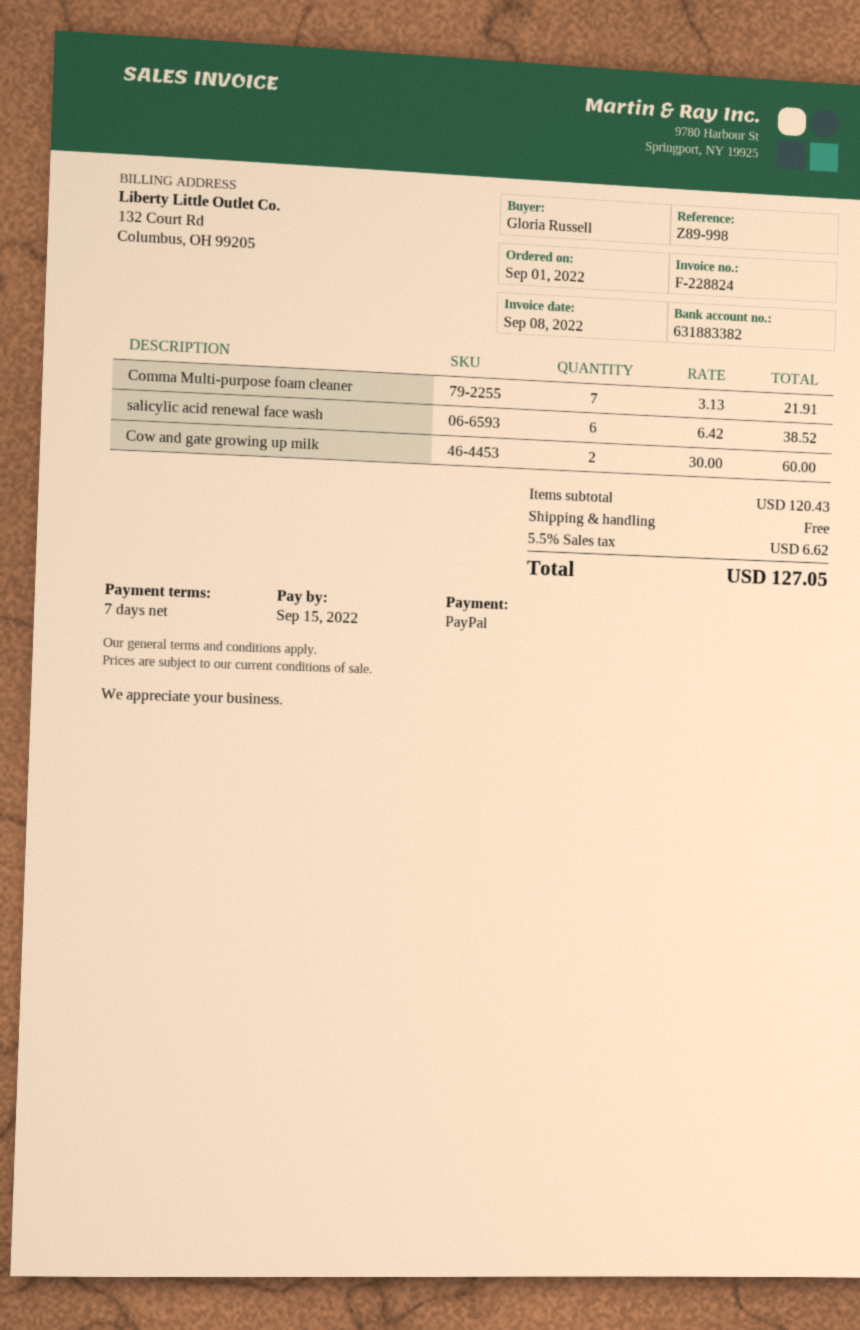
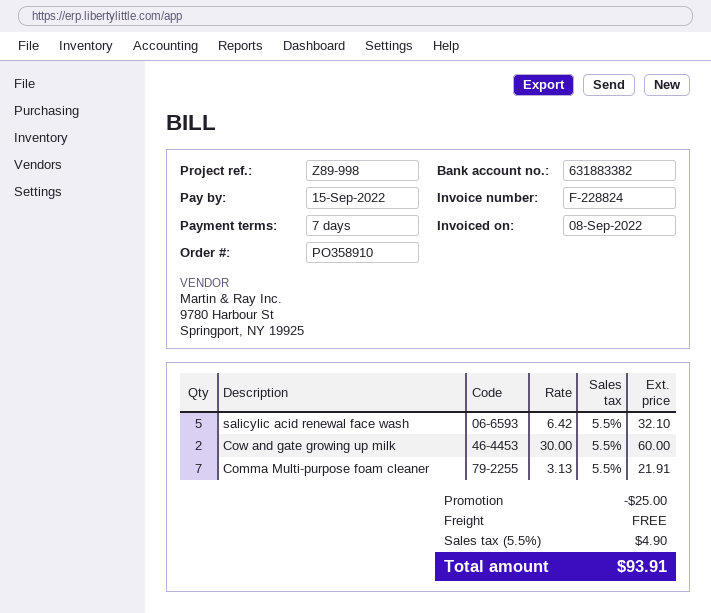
salicylic acid renewal face wash: 6 x 6.42 = 38.52 -> 5 x 6.42 = 32.10
discount: none -> 25.00
tax: 5.5% = 6.62 -> 5.5% = 4.90
total: 127.05 -> 93.91

